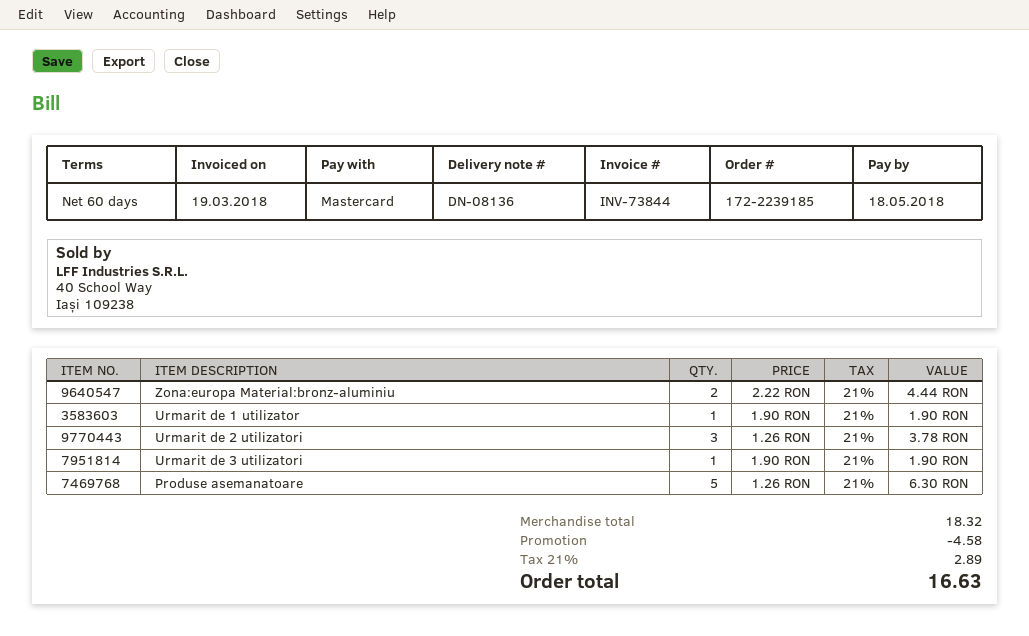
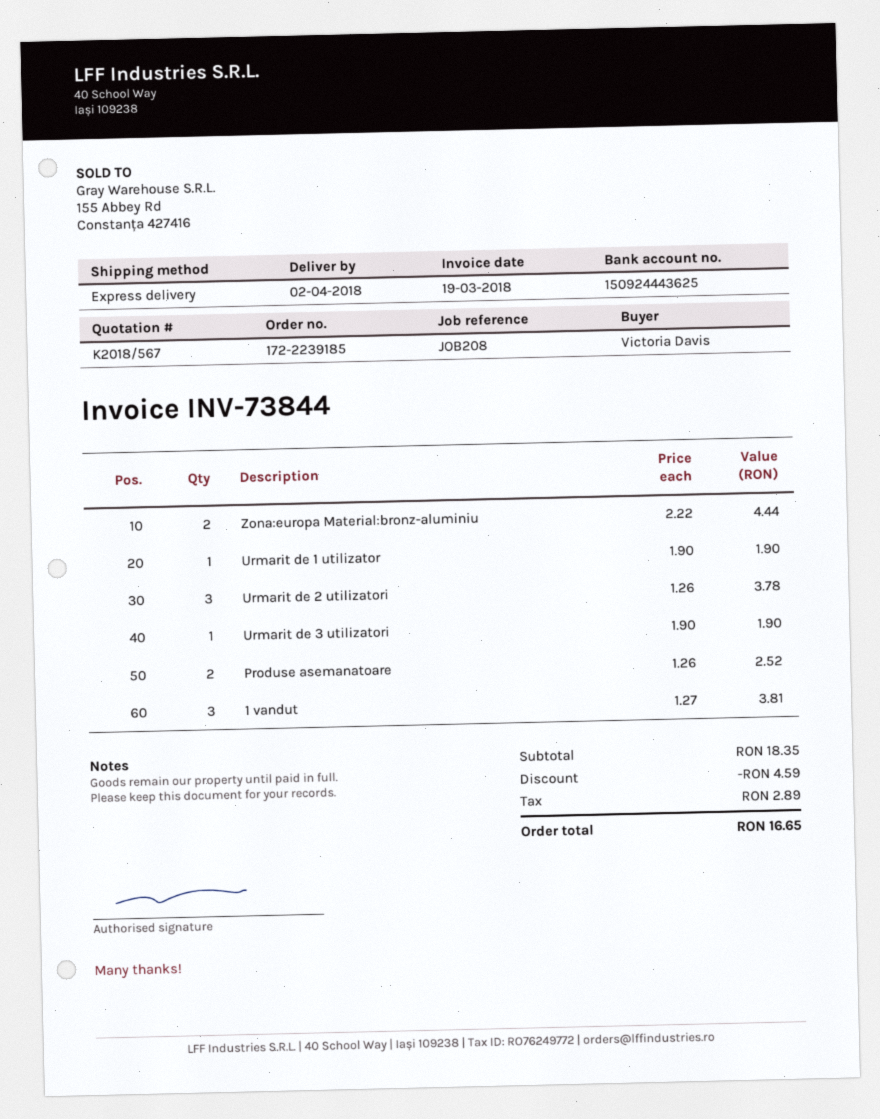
Produse asemanatoare: 5 x 1.26 = 6.30 -> 2 x 1.26 = 2.52
1 vandut: none -> 3 x 1.27 = 3.81
subtotal: 18.32 -> 18.35
discount: 4.58 -> 4.59
total: 16.63 -> 16.65

